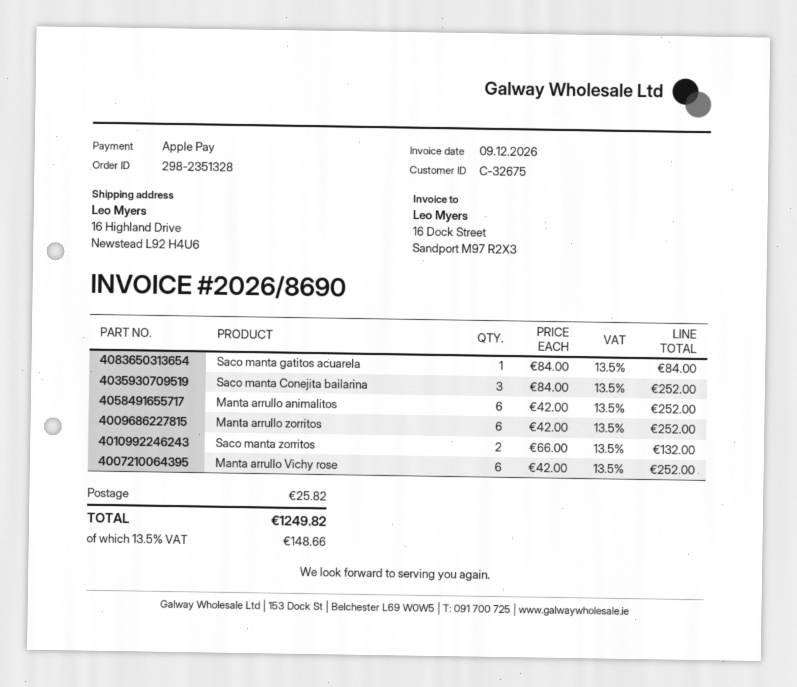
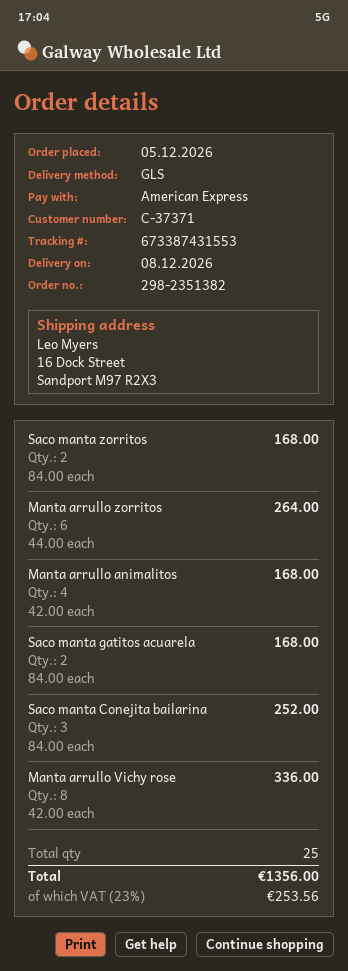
order number: 298-2351328 -> 298-2351382
customer number: C-32675 -> C-37371
payment method: Apple Pay -> American Express
ship to: 16 Highland Drive, Newstead L92 H4U6 -> 16 Dock Street, Sandport M97 R2X3
Saco manta gatitos acuarela: 1 x 84.00 = 84.00 -> 2 x 84.00 = 168.00
Manta arrullo animalitos: 6 x 42.00 = 252.00 -> 4 x 42.00 = 168.00
Manta arrullo zorritos: 6 x 42.00 = 252.00 -> 6 x 44.00 = 264.00
Saco manta zorritos: 2 x 66.00 = 132.00 -> 2 x 84.00 = 168.00
Manta arrullo Vichy rose: 6 x 42.00 = 252.00 -> 8 x 42.00 = 336.00
shipping: 25.82 -> none
tax: 13.5% = 148.66 -> 23% = 253.56
total: 1249.82 -> 1356.00

